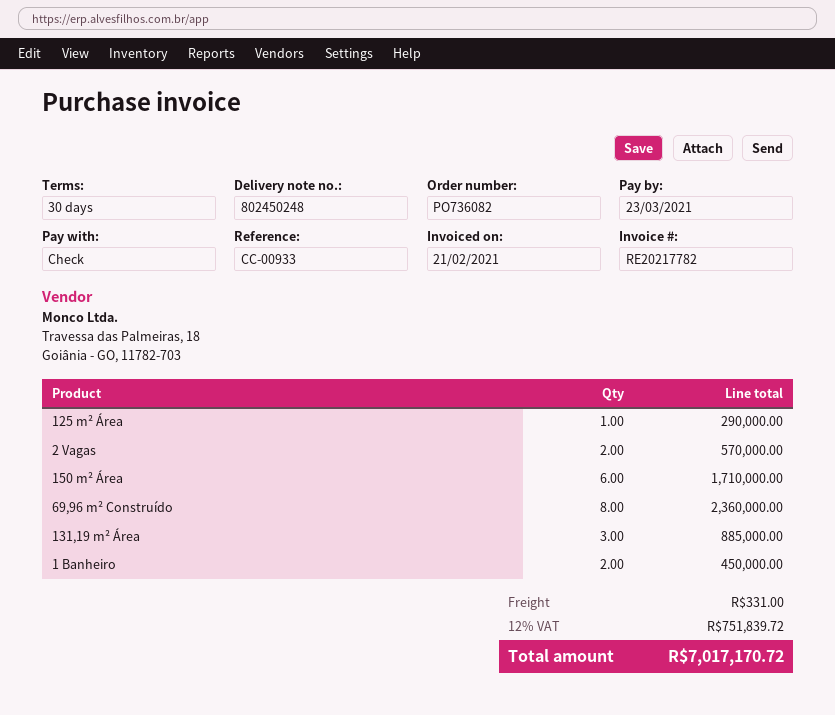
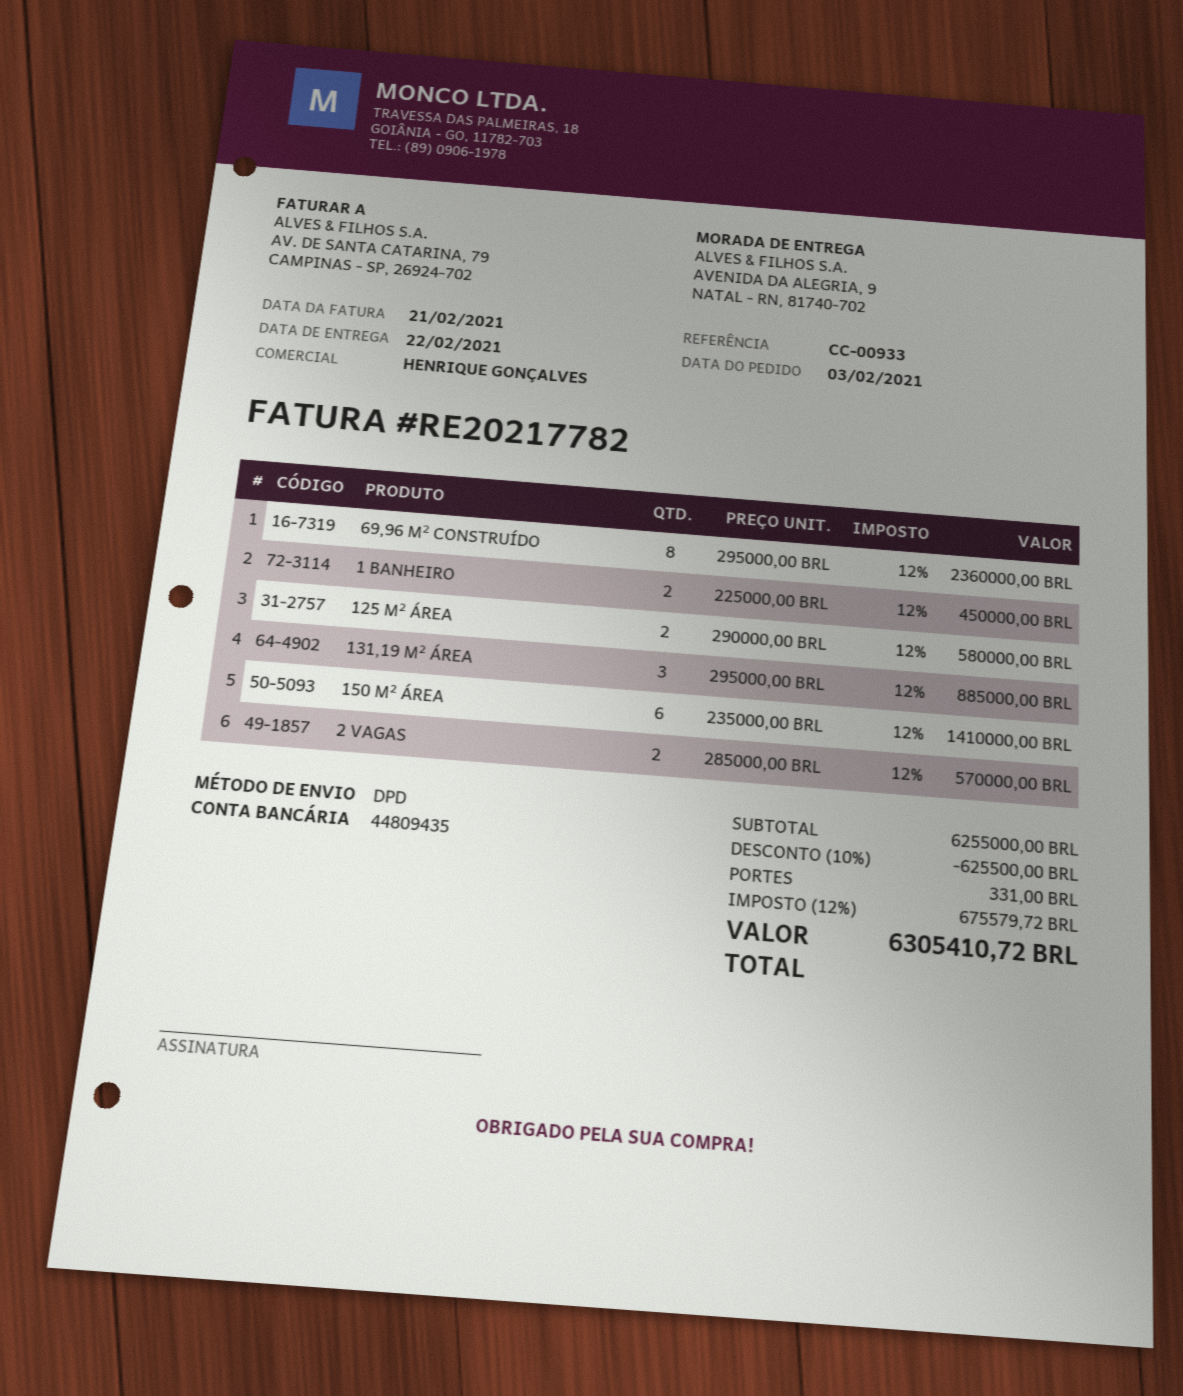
125 m² Área: 1 for 290000.00 -> 2 for 580000.00
150 m² Área: 6 for 1710000.00 -> 6 for 1410000.00
discount: none -> 10% = 625500.00
tax: 12% = 751839.72 -> 12% = 675579.72
total: 7017170.72 -> 6305410.72

